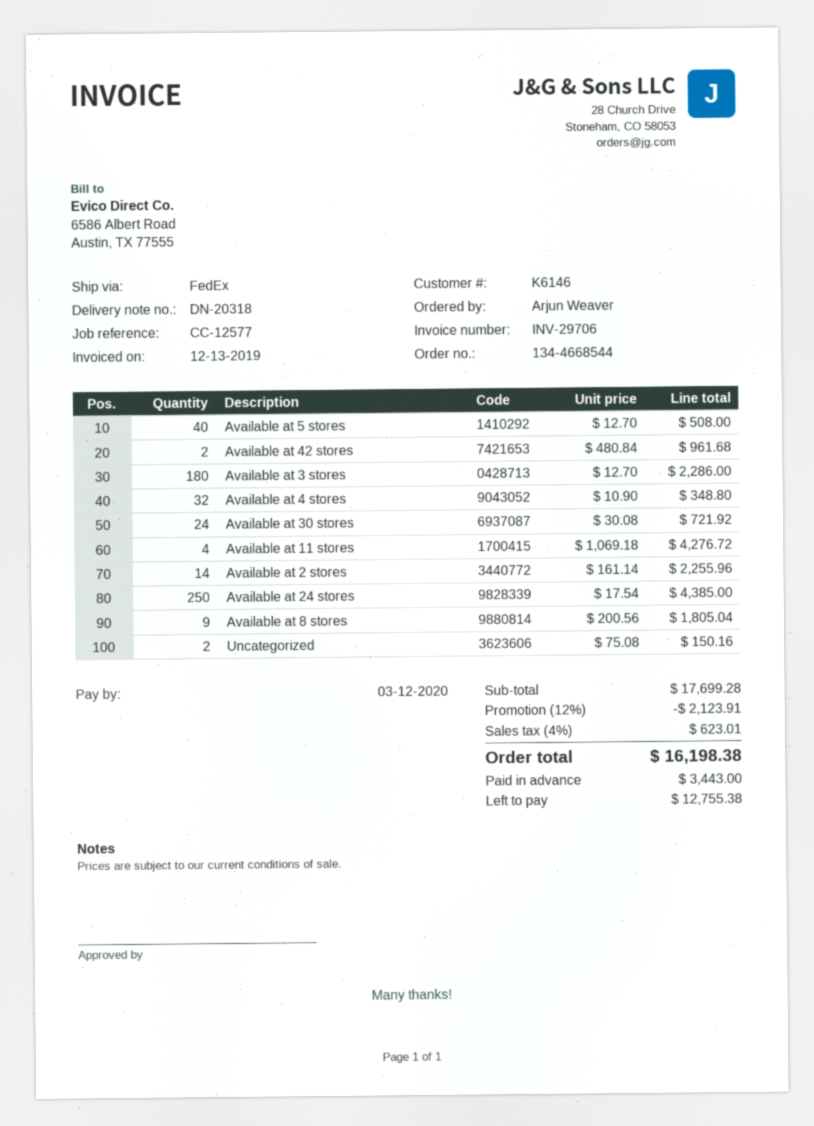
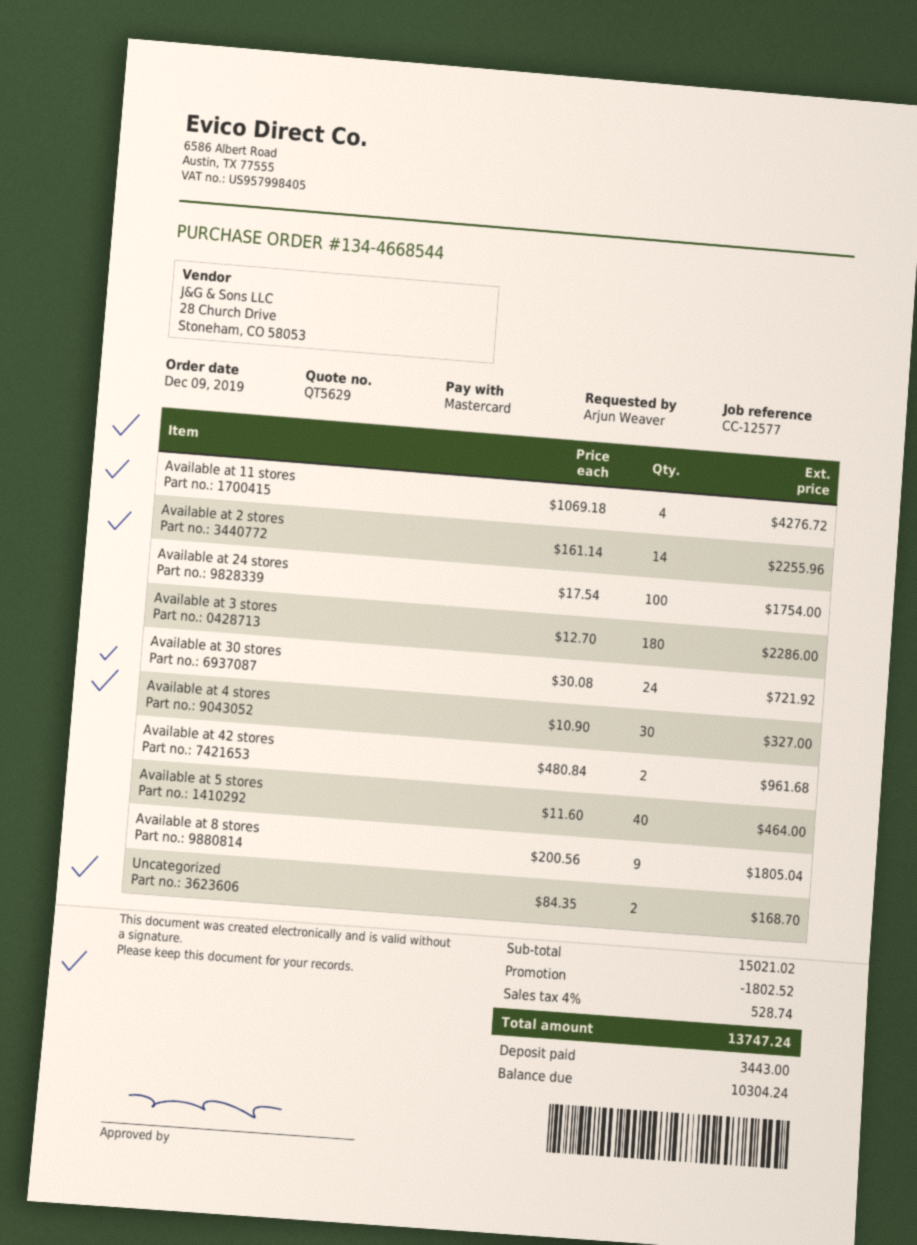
Available at 5 stores: 40 x 12.70 = 508.00 -> 40 x 11.60 = 464.00
Available at 4 stores: 32 x 10.90 = 348.80 -> 30 x 10.90 = 327.00
Available at 24 stores: 250 x 17.54 = 4385.00 -> 100 x 17.54 = 1754.00
Uncategorized: 2 x 75.08 = 150.16 -> 2 x 84.35 = 168.70
subtotal: 17699.28 -> 15021.02
discount: 2123.91 -> 1802.52
tax: 4% = 623.01 -> 4% = 528.74
total: 16198.38 -> 13747.24
balance: 12755.38 -> 10304.24

